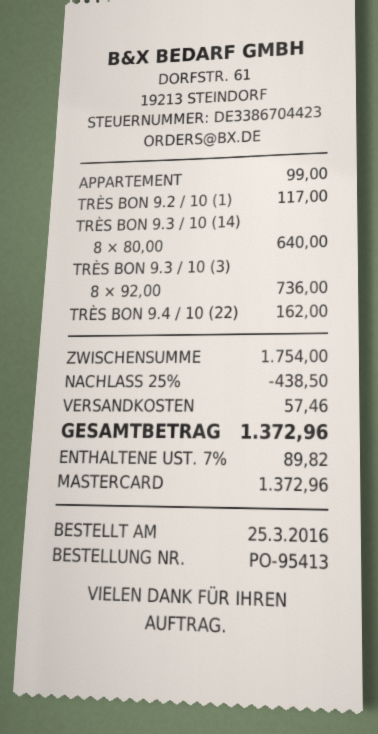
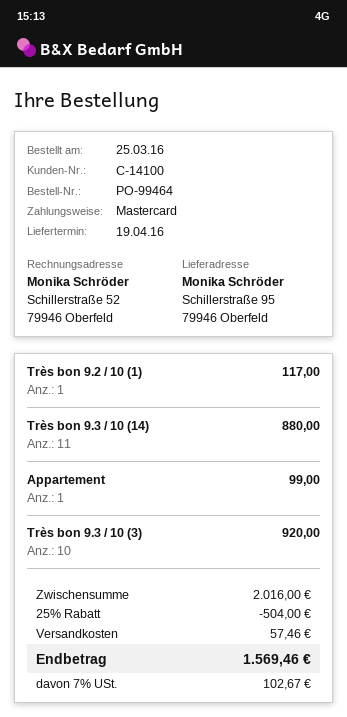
order number: PO-95413 -> PO-99464
TRÈS BON 9.3 / 10 (14): 8 for 640.00 -> 11 for 880.00
TRÈS BON 9.3 / 10 (3): 8 for 736.00 -> 10 for 920.00
TRÈS BON 9.4 / 10 (22): 1 for 162.00 -> none
subtotal: 1754.00 -> 2016.00
discount: 25% = 438.50 -> 25% = 504.00
tax: 7% = 89.82 -> 7% = 102.67
total: 1372.96 -> 1569.46

